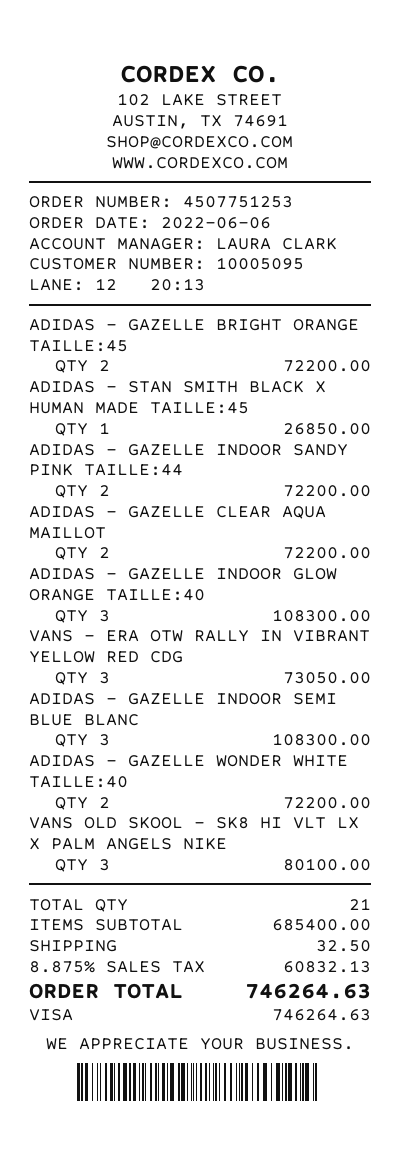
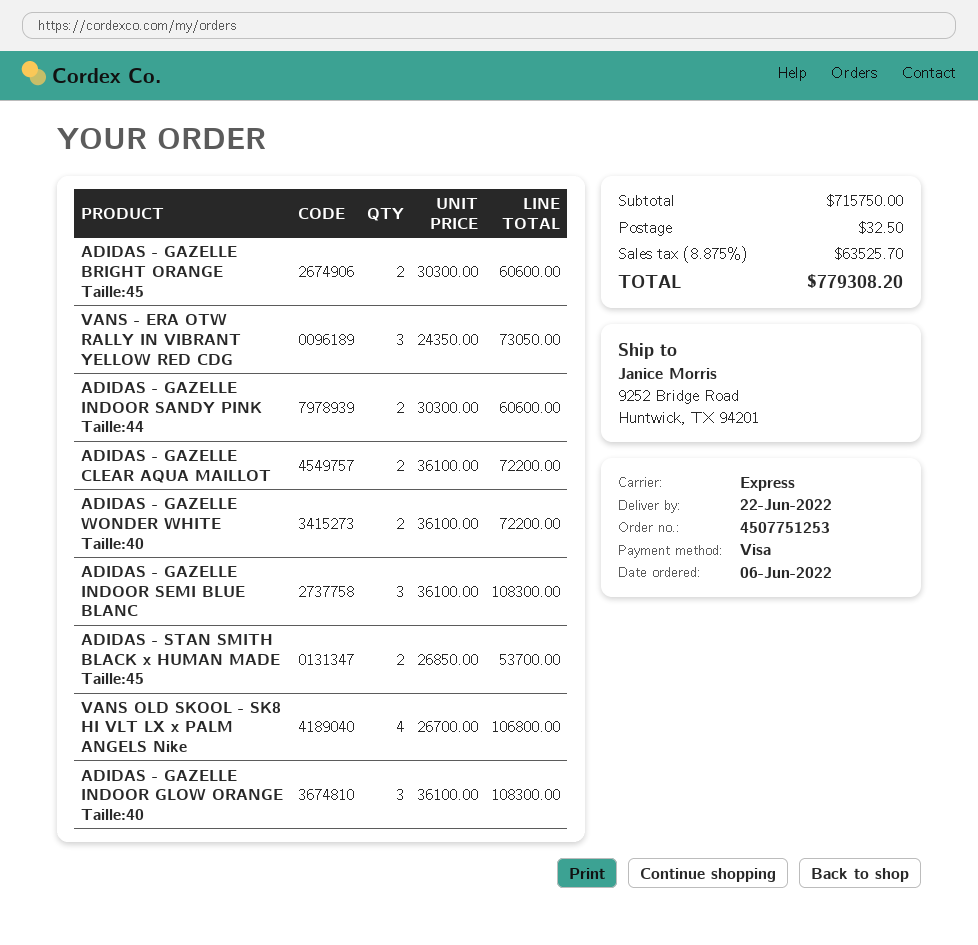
ADIDAS - GAZELLE BRIGHT ORANGE TAILLE:45: 2 for 72200.00 -> 2 for 60600.00
ADIDAS - STAN SMITH BLACK X HUMAN MADE TAILLE:45: 1 for 26850.00 -> 2 for 53700.00
ADIDAS - GAZELLE INDOOR SANDY PINK TAILLE:44: 2 for 72200.00 -> 2 for 60600.00
VANS OLD SKOOL - SK8 HI VLT LX X PALM ANGELS NIKE: 3 for 80100.00 -> 4 for 106800.00
subtotal: 685400.00 -> 715750.00
tax: 8.875% = 60832.13 -> 8.875% = 63525.70
total: 746264.63 -> 779308.20

